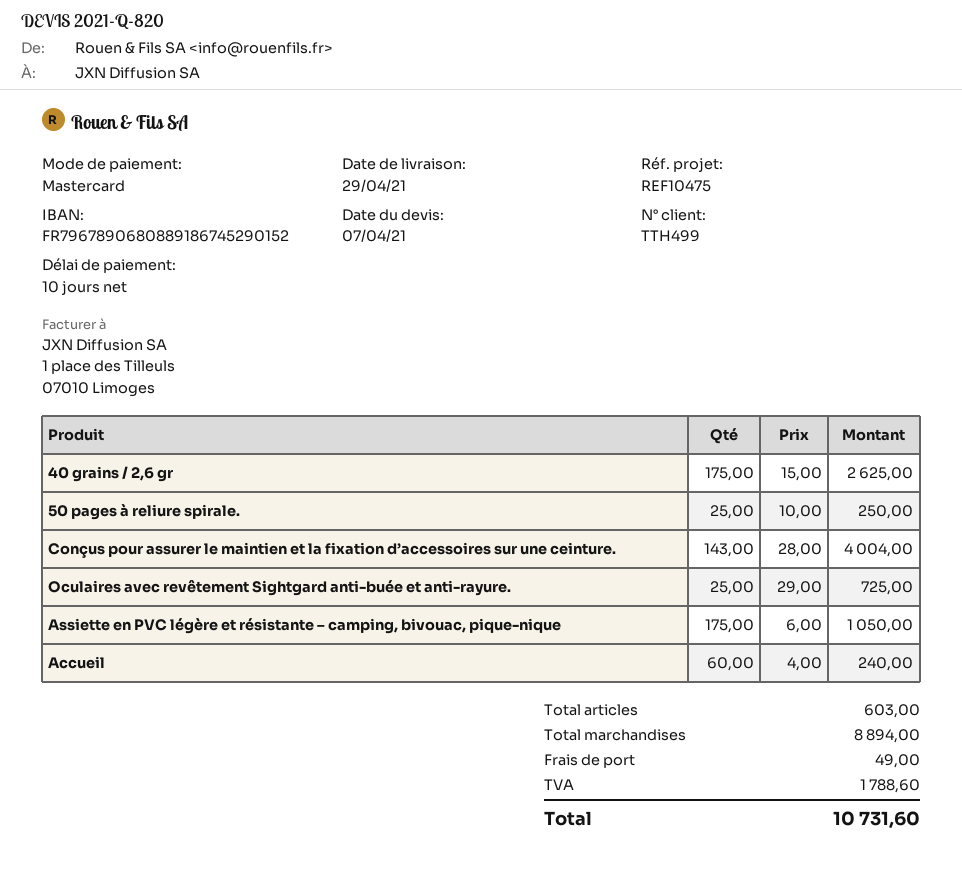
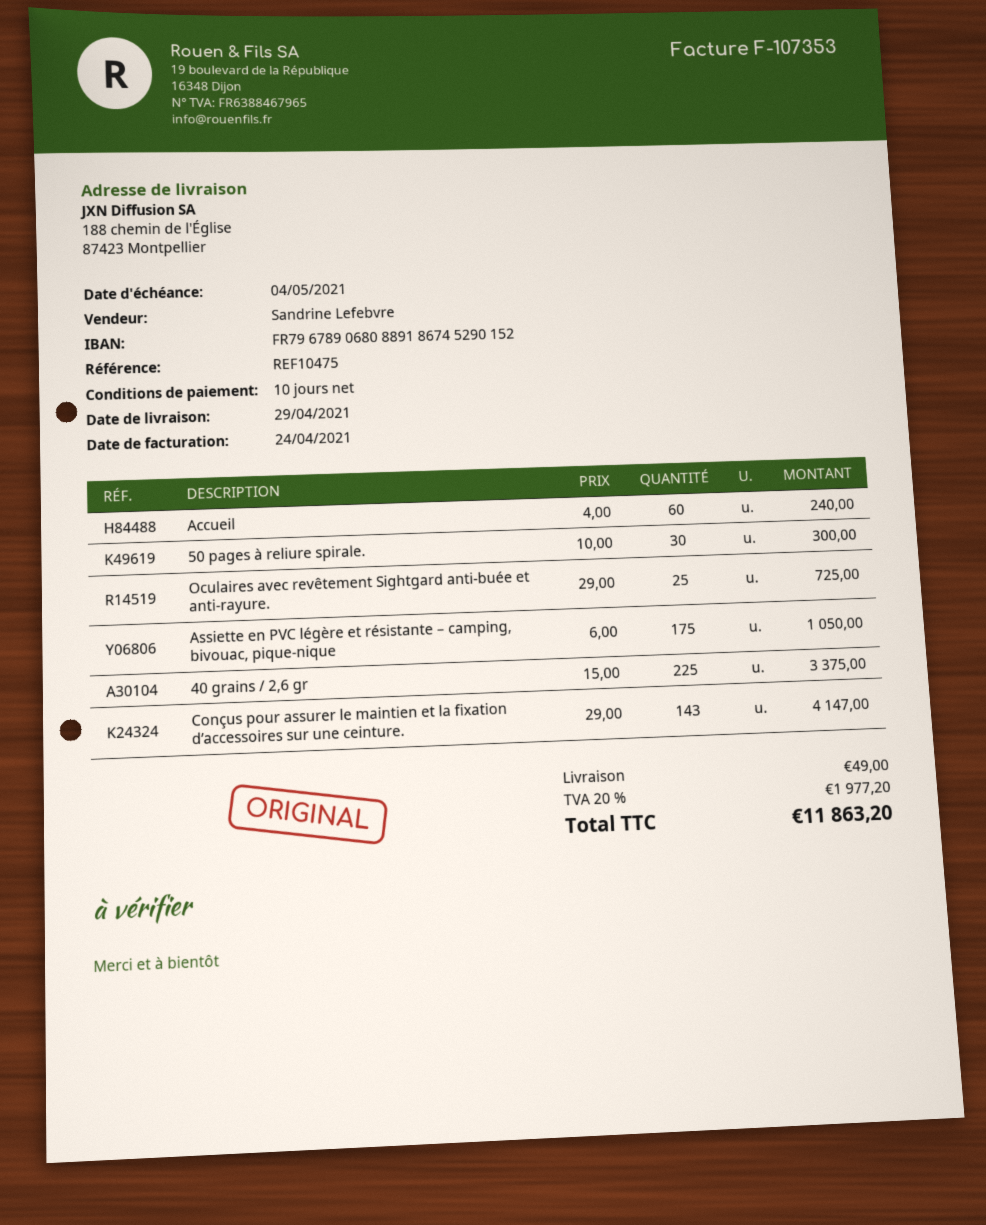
40 grains / 2,6 gr: 175 x 15.00 = 2625.00 -> 225 x 15.00 = 3375.00
50 pages à reliure spirale.: 25 x 10.00 = 250.00 -> 30 x 10.00 = 300.00
Conçus pour assurer le maintien et la fixation d’accessoires sur une ceinture.: 143 x 28.00 = 4004.00 -> 143 x 29.00 = 4147.00
tax: 1788.60 -> 1977.20
total: 10731.60 -> 11863.20

